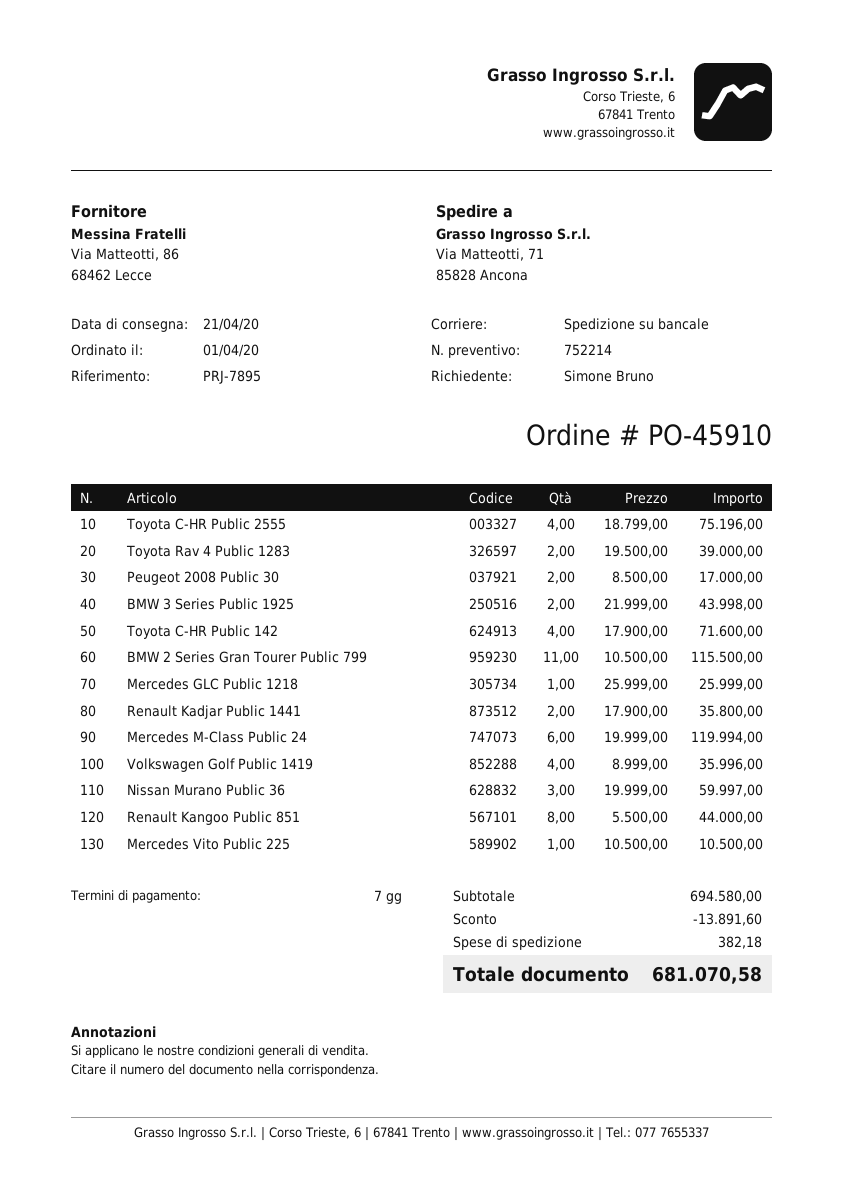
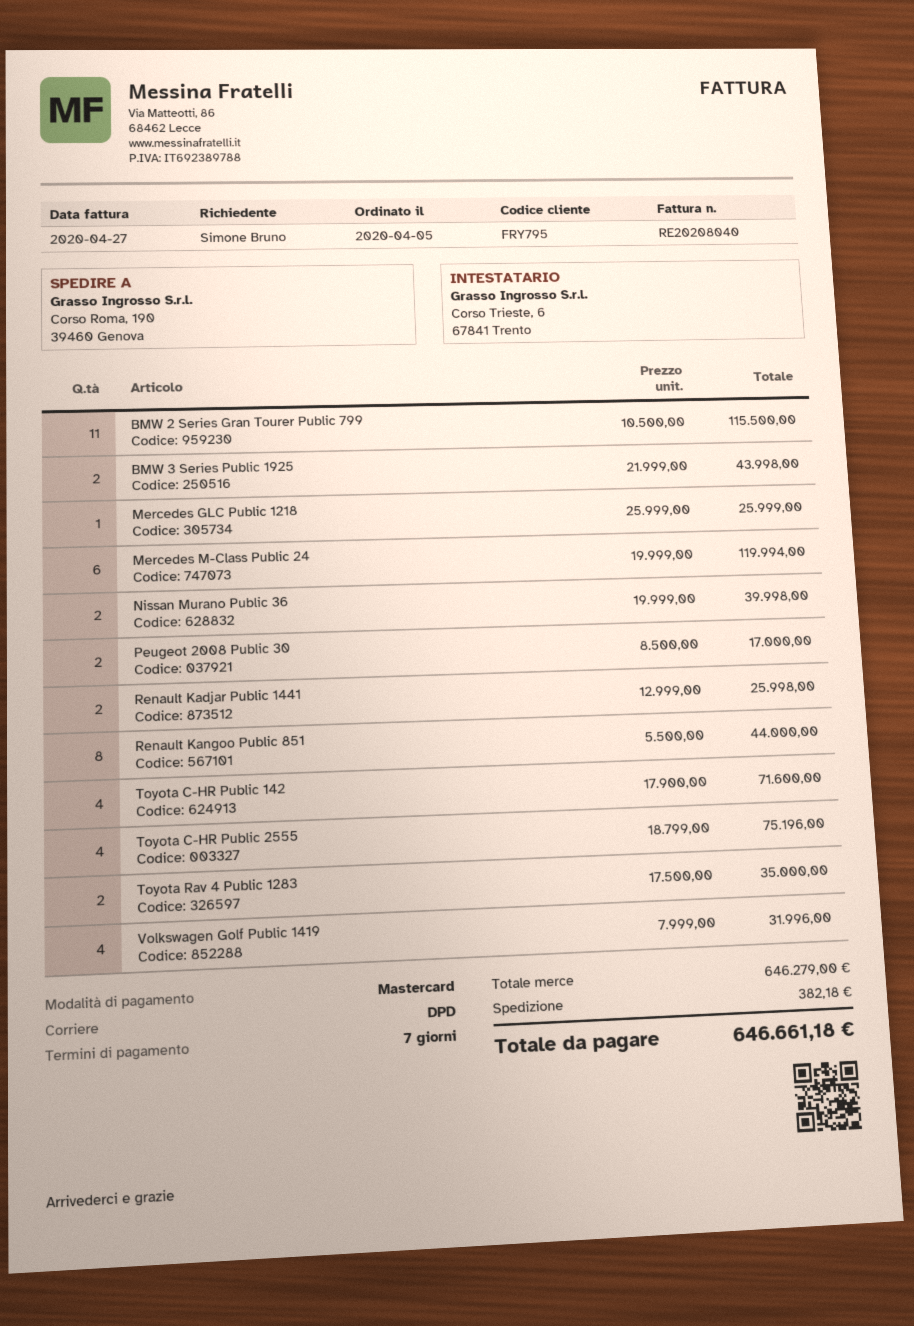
order date: 2020-04-01 -> 2020-04-05
shipping method: pallet freight -> DPD
ship to: Via Matteotti, 71, 85828 Ancona -> Corso Roma, 190, 39460 Genova
Toyota Rav 4 Public 1283: 2 x 19500.00 = 39000.00 -> 2 x 17500.00 = 35000.00
Renault Kadjar Public 1441: 2 x 17900.00 = 35800.00 -> 2 x 12999.00 = 25998.00
Volkswagen Golf Public 1419: 4 x 8999.00 = 35996.00 -> 4 x 7999.00 = 31996.00
Nissan Murano Public 36: 3 x 19999.00 = 59997.00 -> 2 x 19999.00 = 39998.00
Mercedes Vito Public 225: 1 x 10500.00 = 10500.00 -> none
subtotal: 694580.00 -> 646279.00
discount: 13891.60 -> none
total: 681070.58 -> 646661.18

